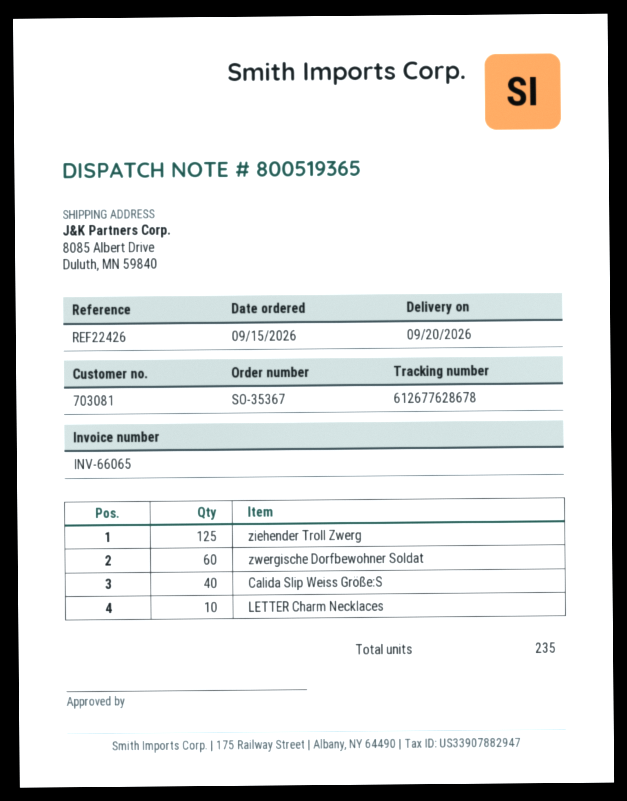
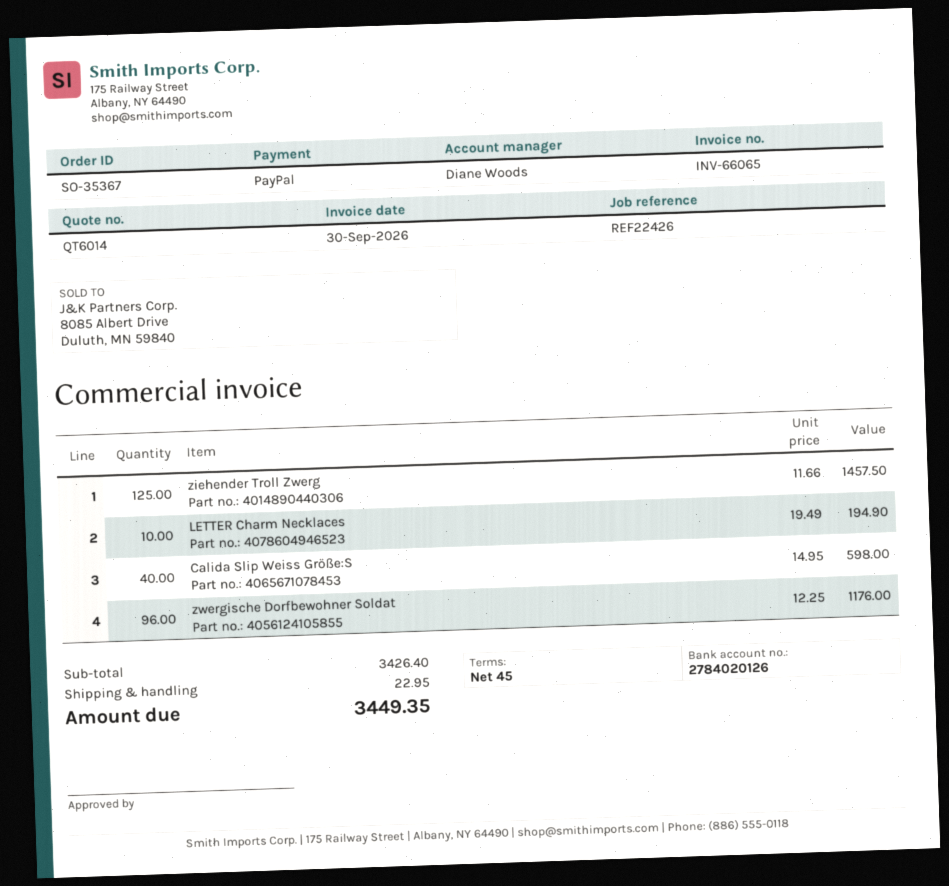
zwergische Dorfbewohner Soldat: 60 -> 96

